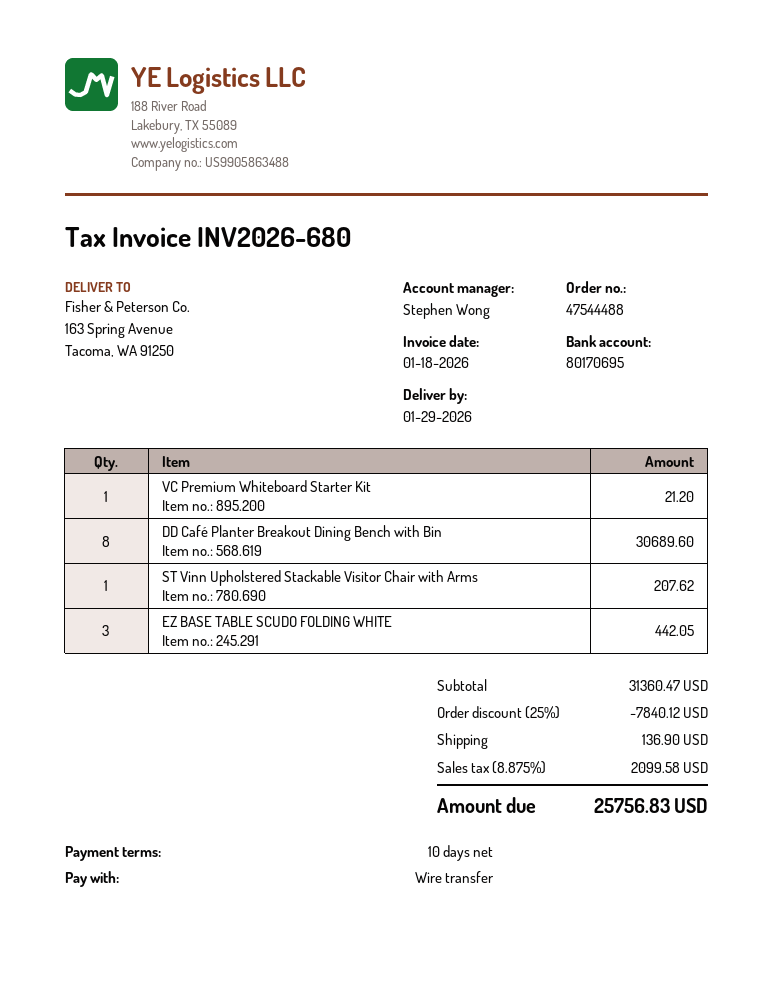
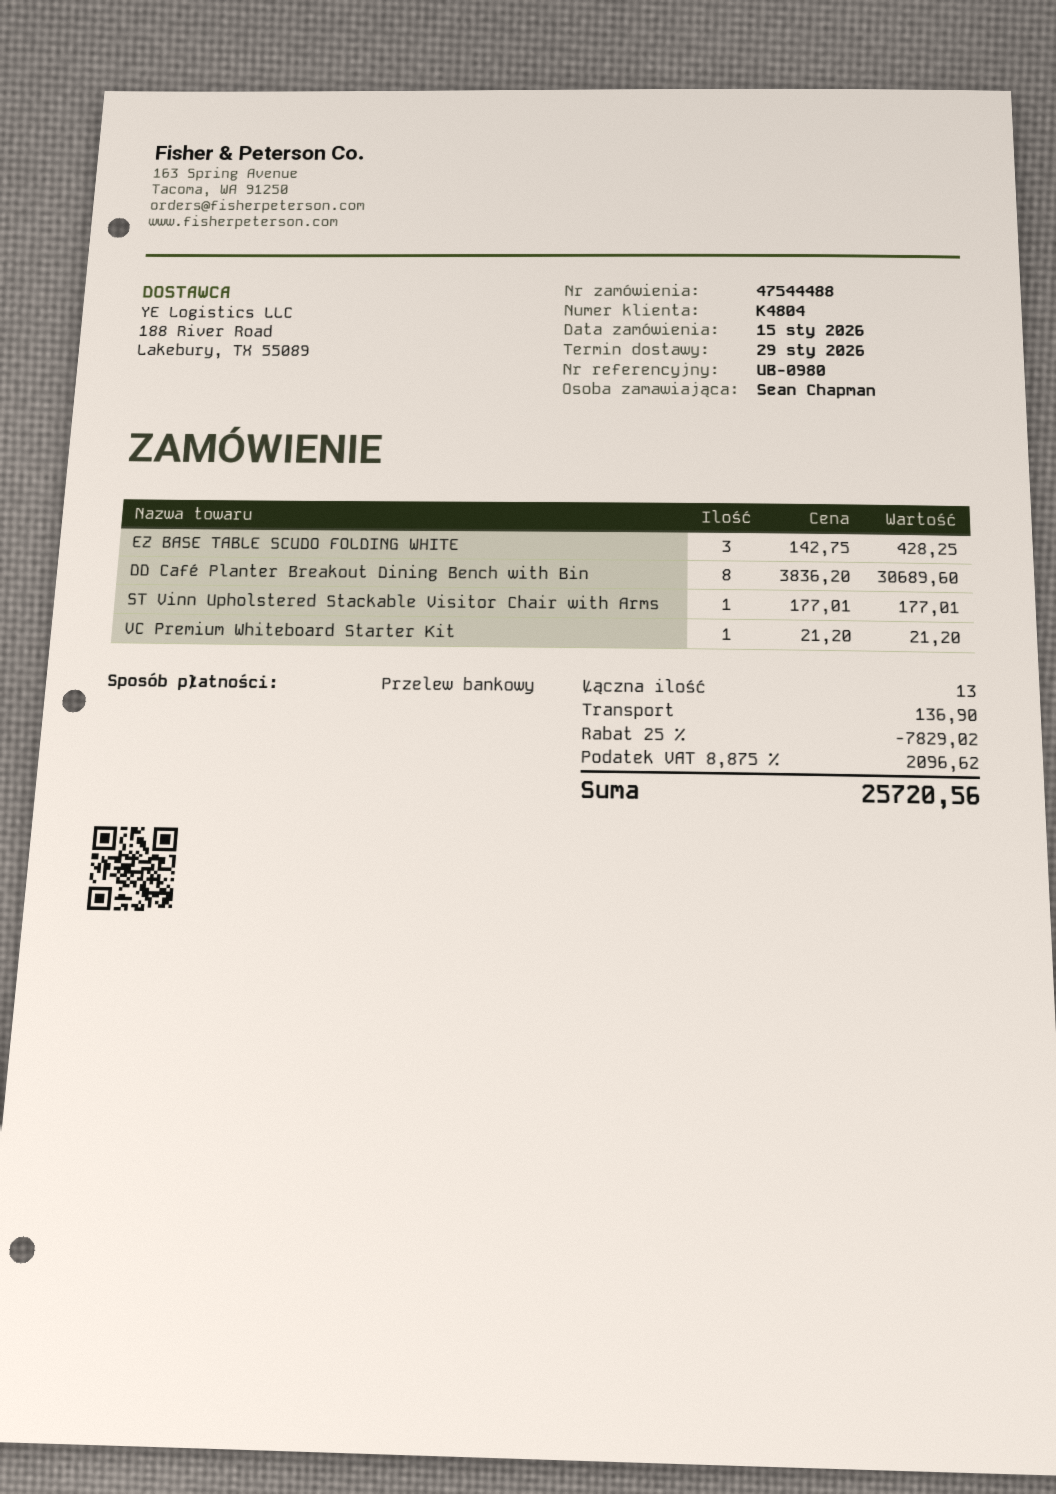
ST Vinn Upholstered Stackable Visitor Chair with Arms: 1 for 207.62 -> 1 for 177.01
EZ BASE TABLE SCUDO FOLDING WHITE: 3 for 442.05 -> 3 for 428.25
discount: 25% = 7840.12 -> 25% = 7829.02
tax: 8.875% = 2099.58 -> 8.875% = 2096.62
total: 25756.83 -> 25720.56

